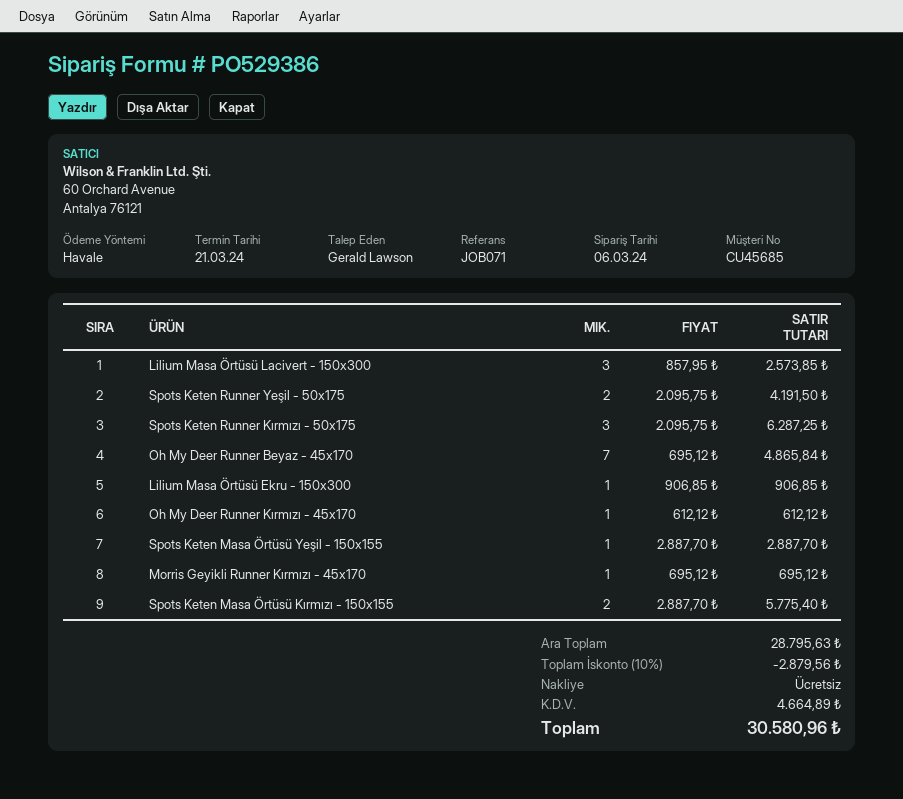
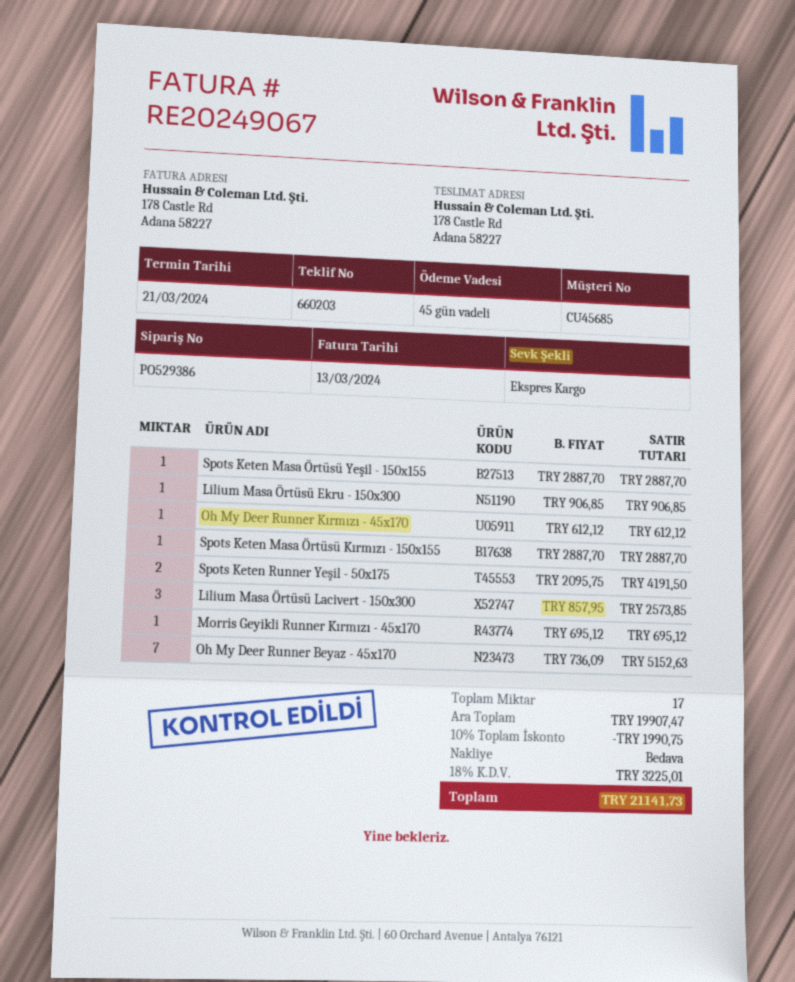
Spots Keten Runner Kırmızı - 50x175: 3 x 2095.75 = 6287.25 -> none
Oh My Deer Runner Beyaz - 45x170: 7 x 695.12 = 4865.84 -> 7 x 736.09 = 5152.63
Spots Keten Masa Örtüsü Kırmızı - 150x155: 2 x 2887.70 = 5775.40 -> 1 x 2887.70 = 2887.70
subtotal: 28795.63 -> 19907.47
discount: 10% = 2879.56 -> 10% = 1990.75
tax: 4664.89 -> 3225.01
total: 30580.96 -> 21141.73

